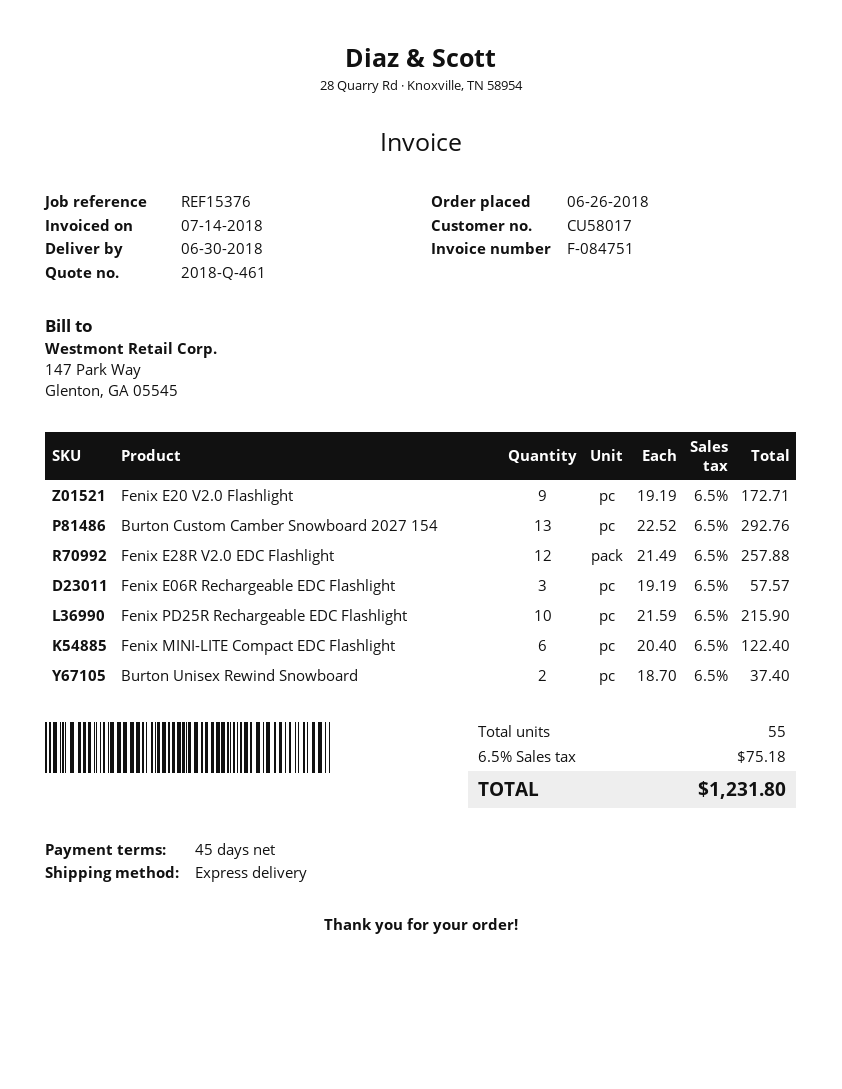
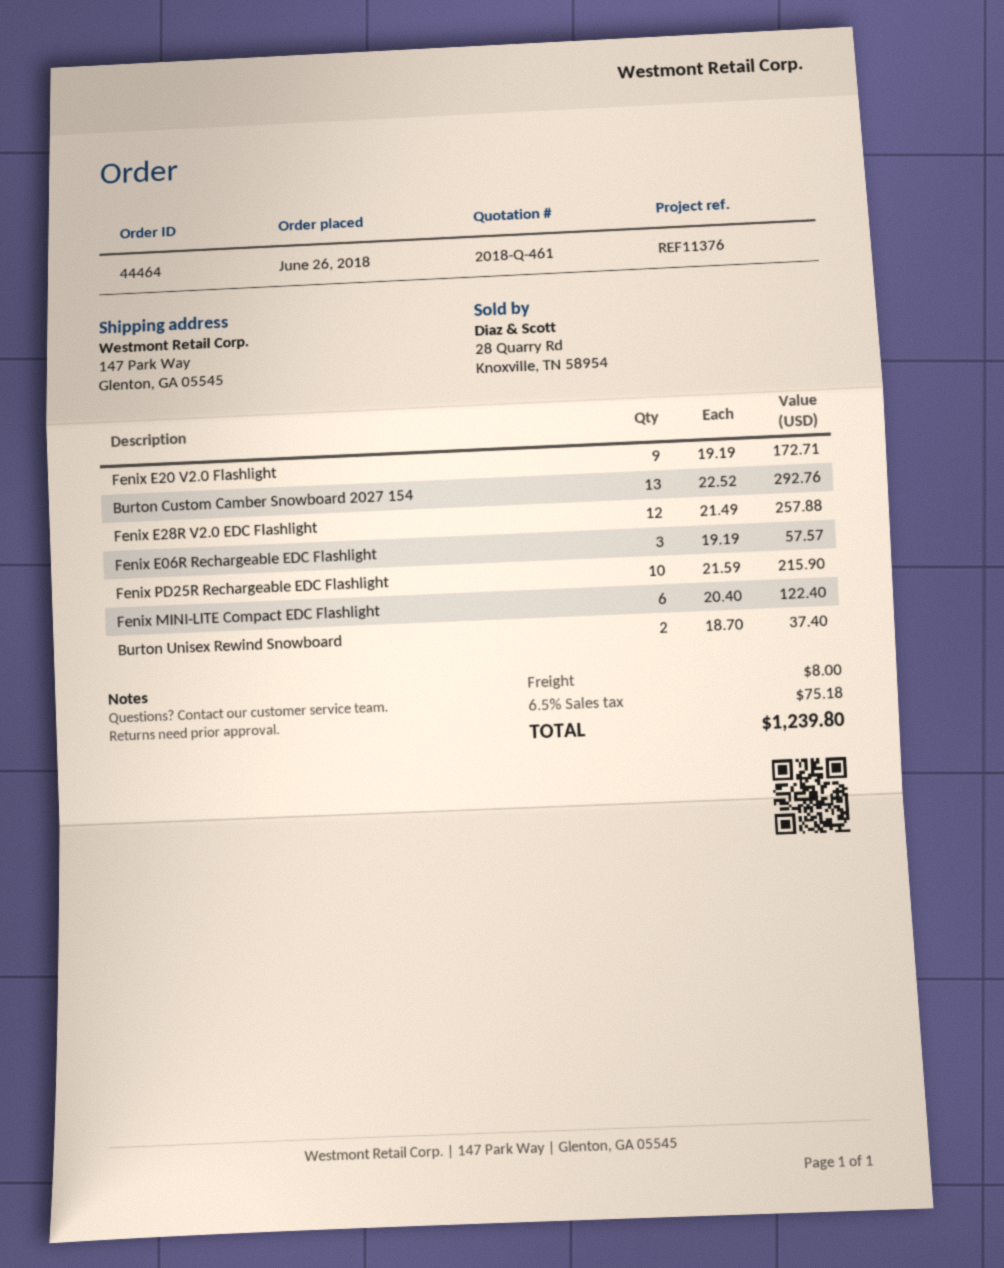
reference: REF15376 -> REF11376
shipping: none -> 8.00
total: 1231.80 -> 1239.80

